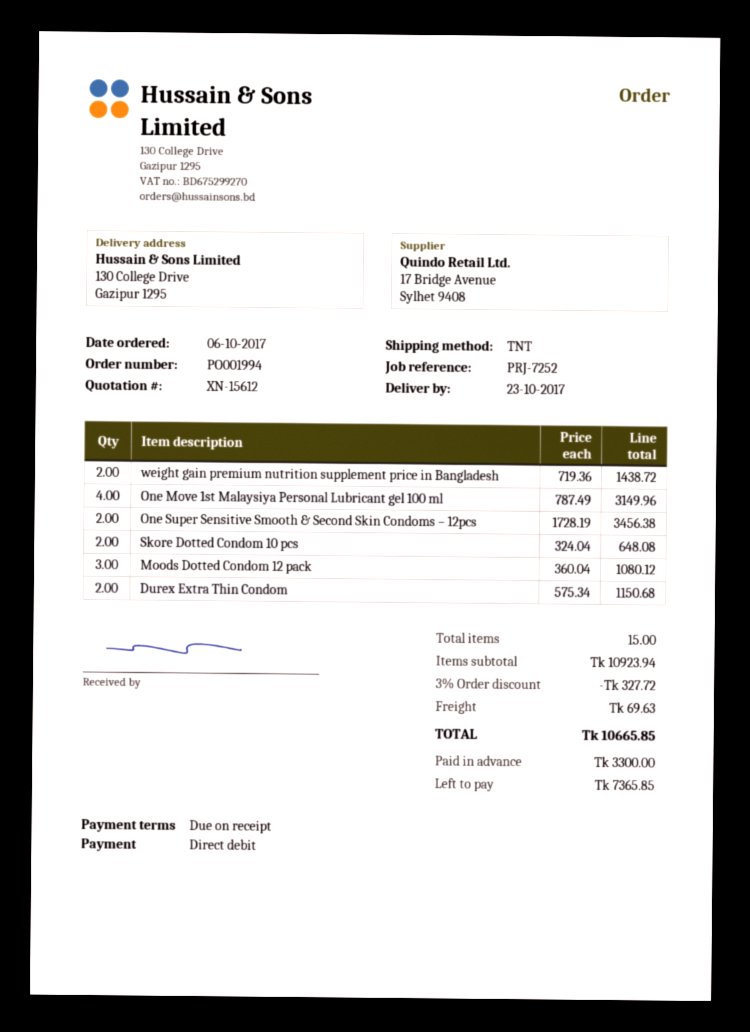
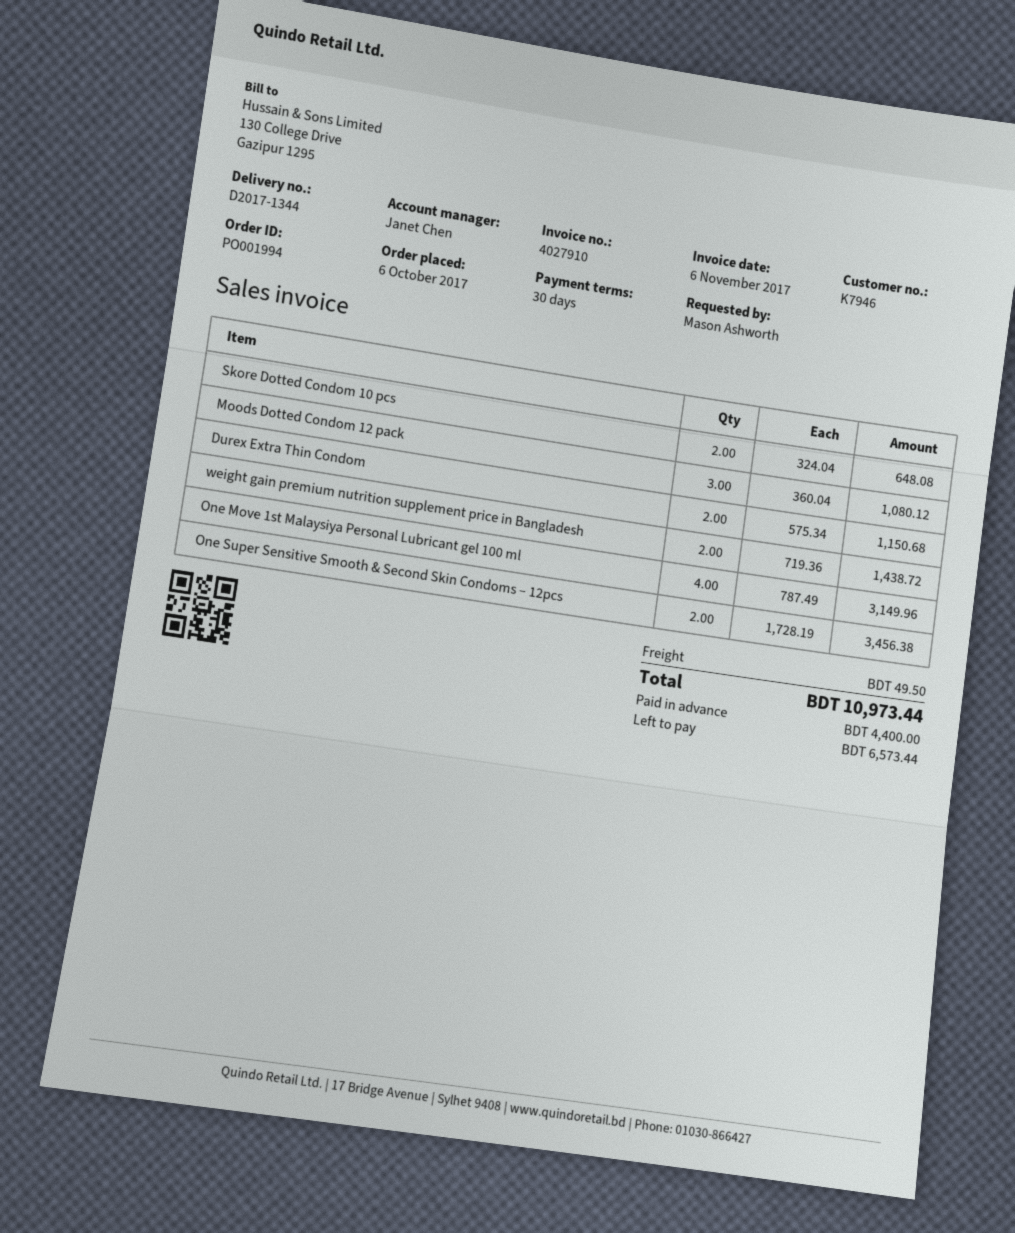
payment terms: on receipt -> 30 days
discount: 3% = 327.72 -> none
shipping: 69.63 -> 49.50
total: 10665.85 -> 10973.44
deposit: 3300.00 -> 4400.00
balance: 7365.85 -> 6573.44

